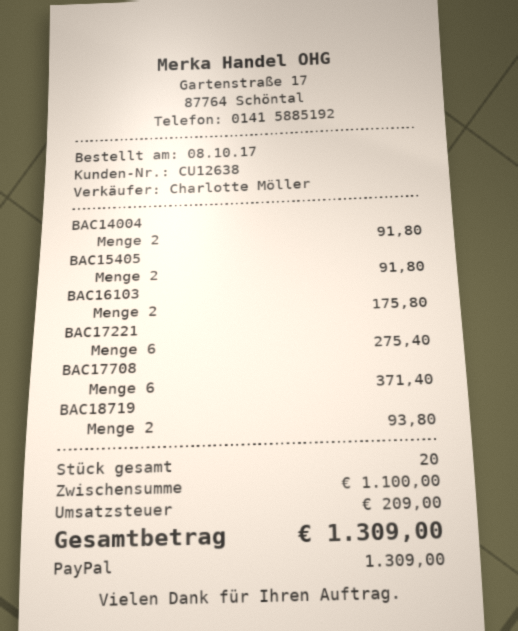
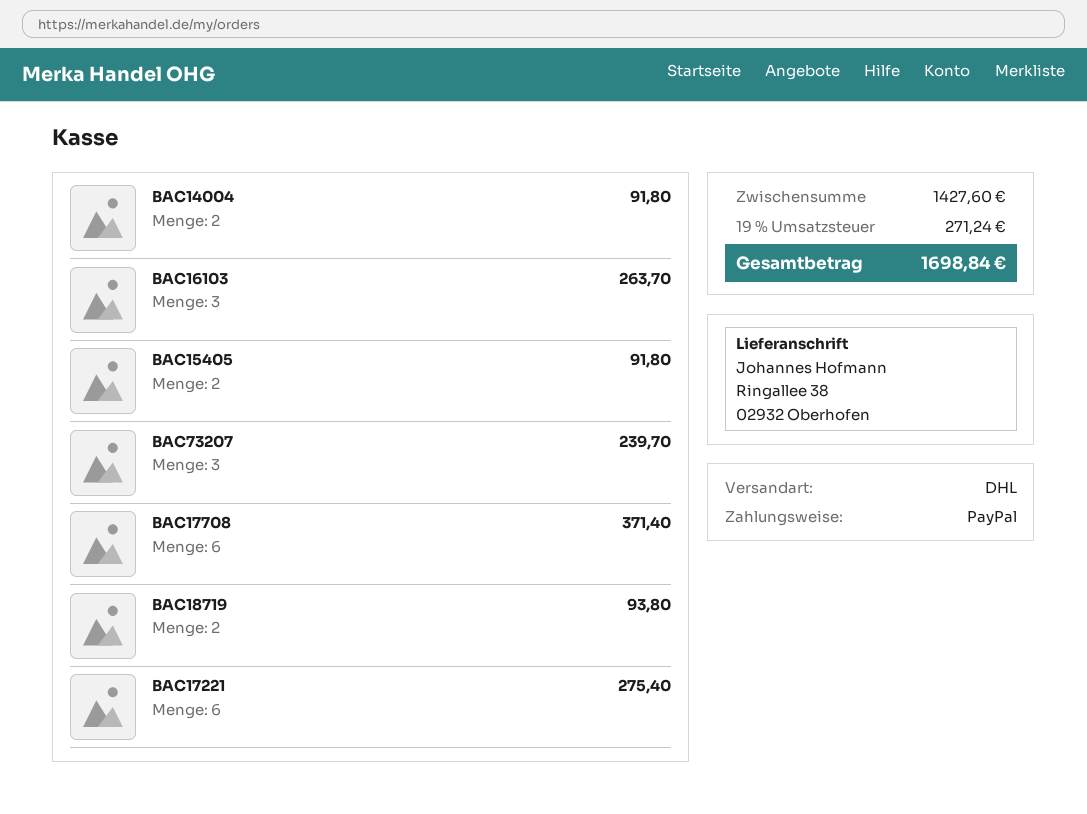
BAC16103: 2 for 175.80 -> 3 for 263.70
BAC73207: none -> 3 for 239.70
subtotal: 1100.00 -> 1427.60
tax: 209.00 -> 271.24
total: 1309.00 -> 1698.84

